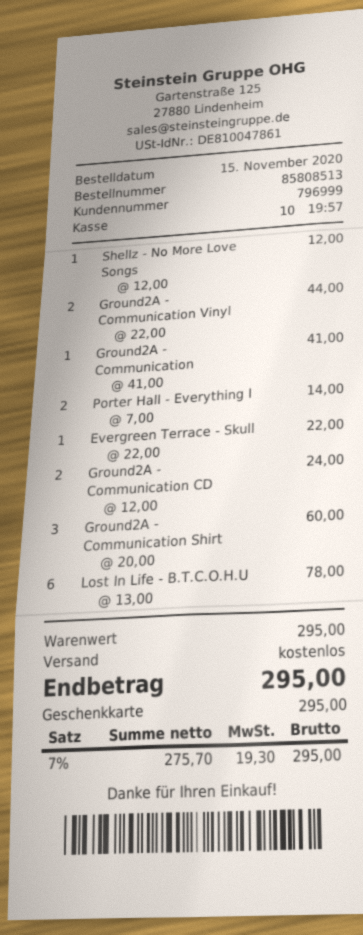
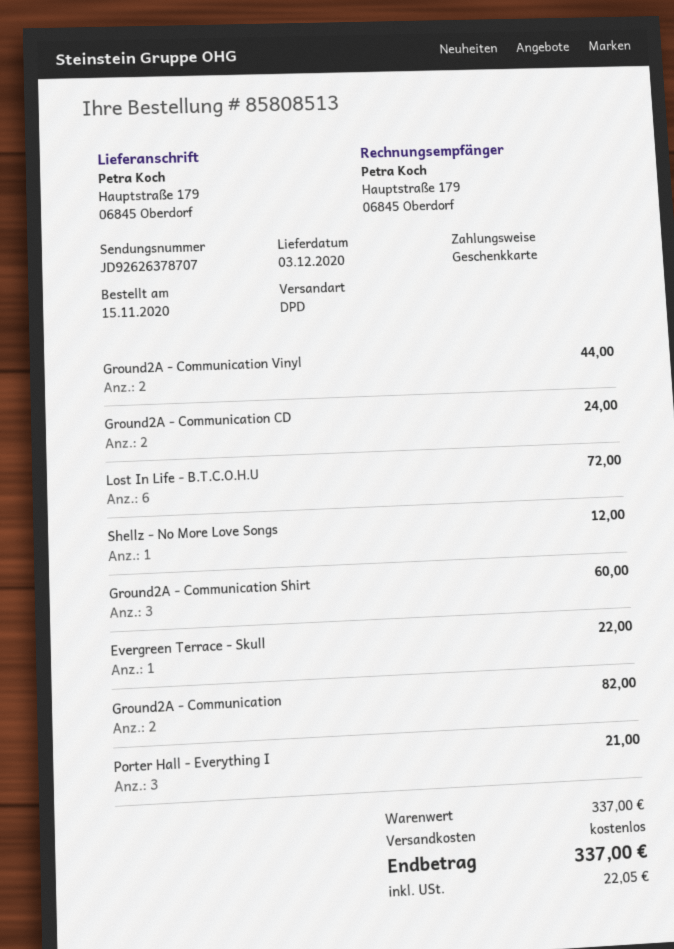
Ground2A - Communication: 1 for 41.00 -> 2 for 82.00
Porter Hall - Everything I: 2 for 14.00 -> 3 for 21.00
Lost In Life - B.T.C.O.H.U: 6 for 78.00 -> 6 for 72.00
subtotal: 295.00 -> 337.00
tax: 19.30 -> 22.05
total: 295.00 -> 337.00

